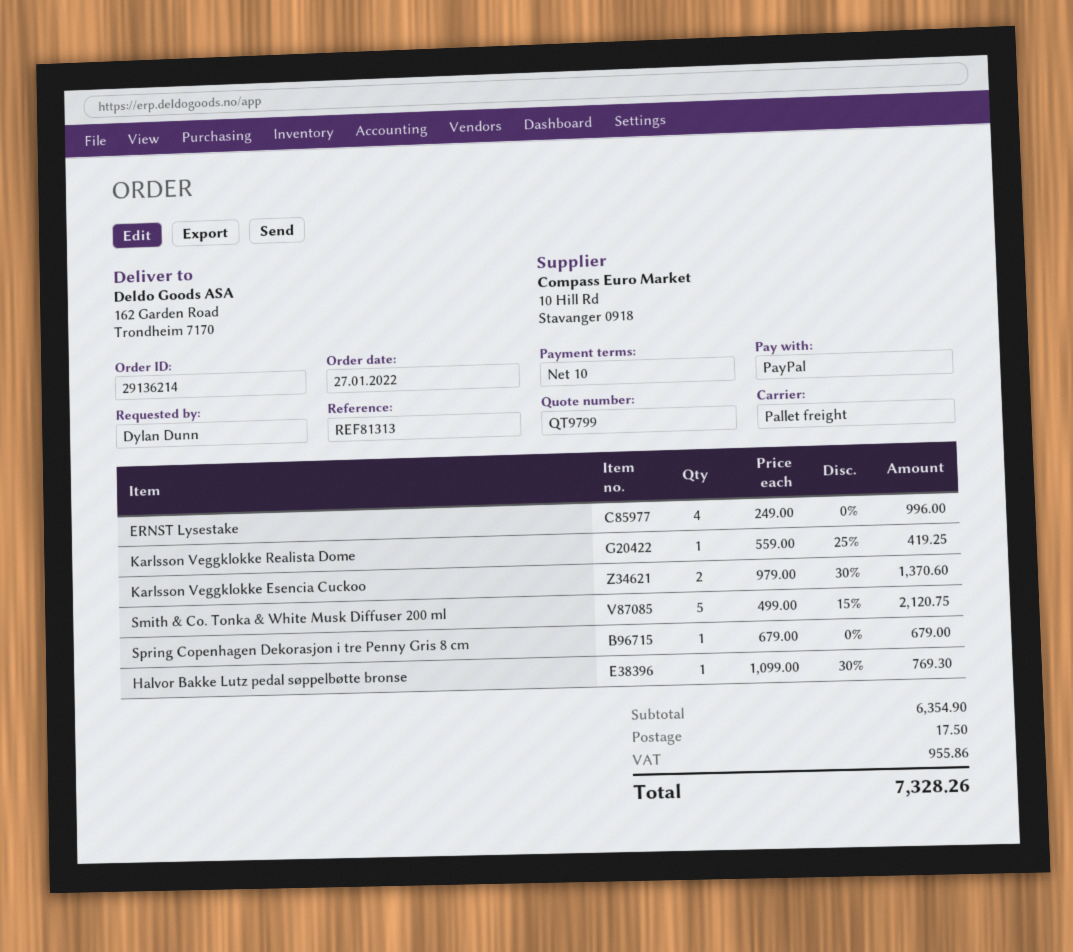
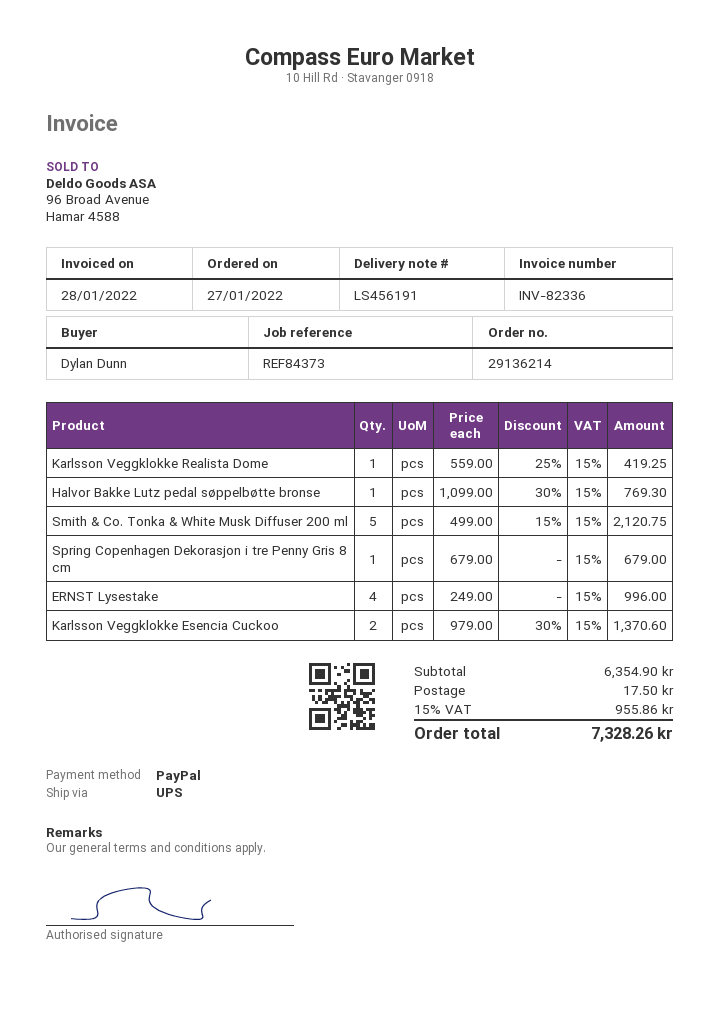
reference: REF81313 -> REF84373
shipping method: pallet freight -> UPS

